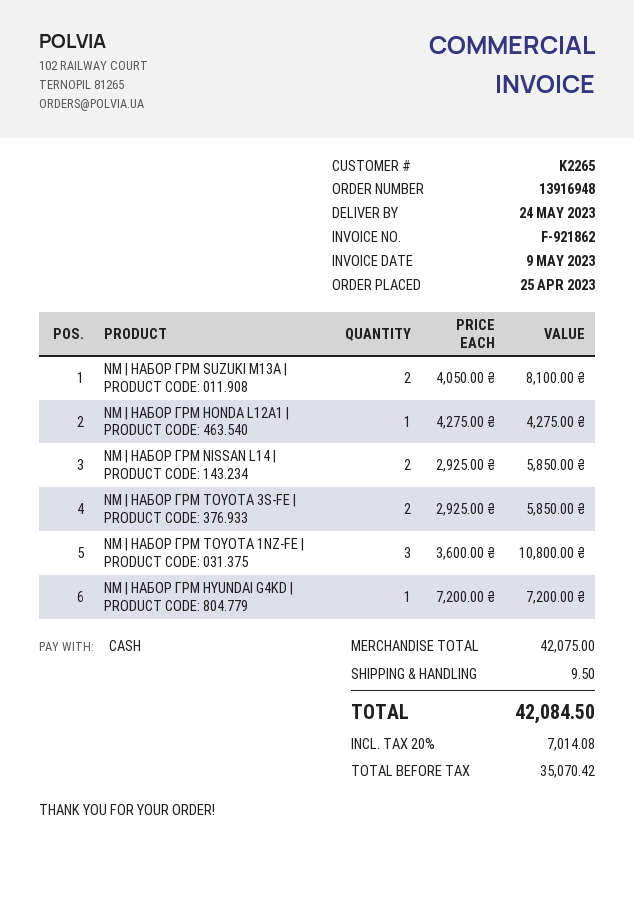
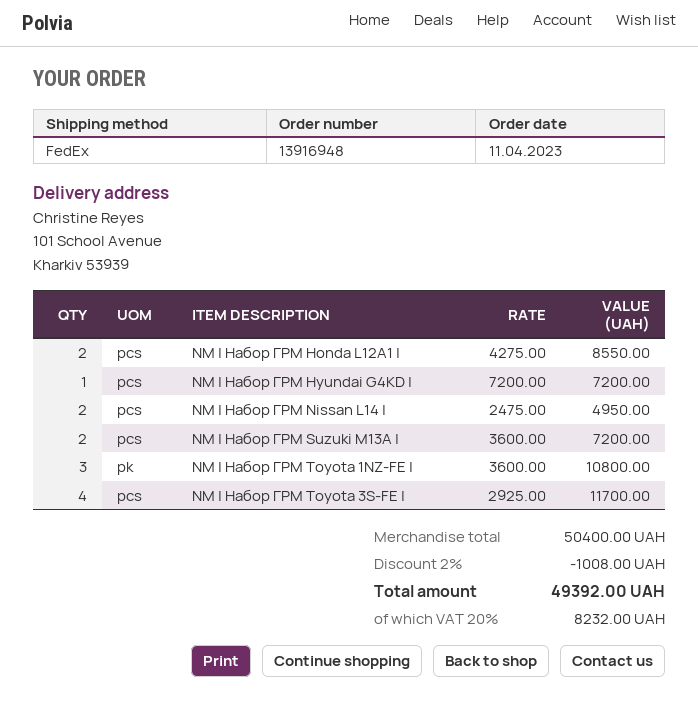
order date: 2023-04-25 -> 2023-04-11
NM | НАБОР ГРМ SUZUKI M13A |: 2 x 4050.00 = 8100.00 -> 2 x 3600.00 = 7200.00
NM | НАБОР ГРМ HONDA L12A1 |: 1 x 4275.00 = 4275.00 -> 2 x 4275.00 = 8550.00
NM | НАБОР ГРМ NISSAN L14 |: 2 x 2925.00 = 5850.00 -> 2 x 2475.00 = 4950.00
NM | НАБОР ГРМ TOYOTA 3S-FE |: 2 x 2925.00 = 5850.00 -> 4 x 2925.00 = 11700.00
subtotal: 42075.00 -> 50400.00
discount: none -> 2% = 1008.00
shipping: 9.50 -> none
tax: 20% = 7014.08 -> 20% = 8232.00
total: 42084.50 -> 49392.00

